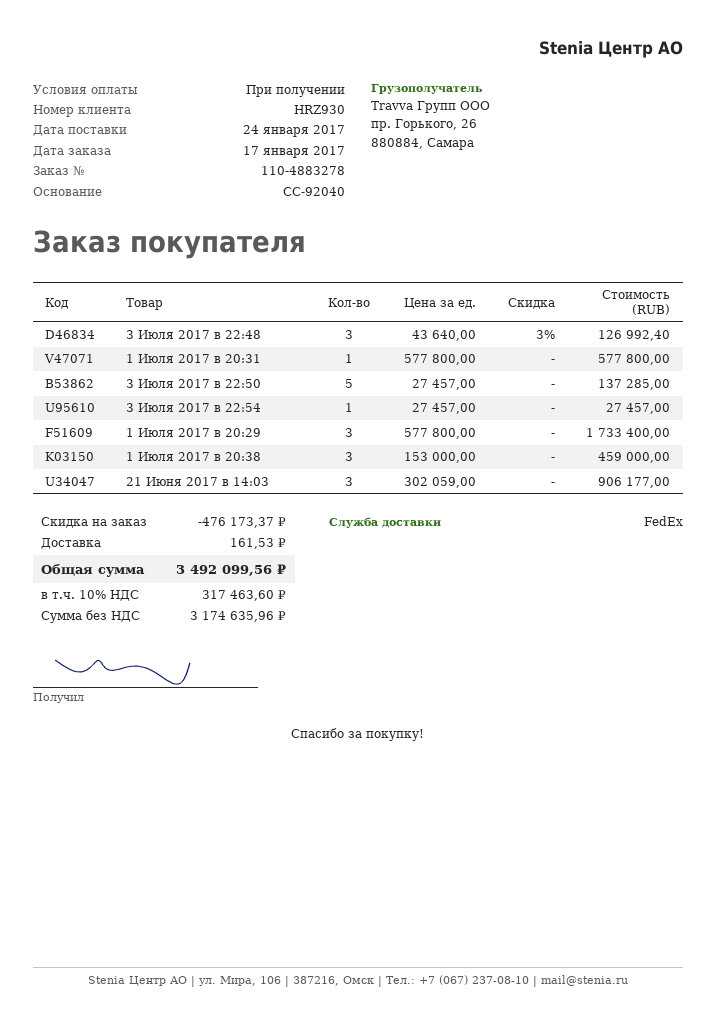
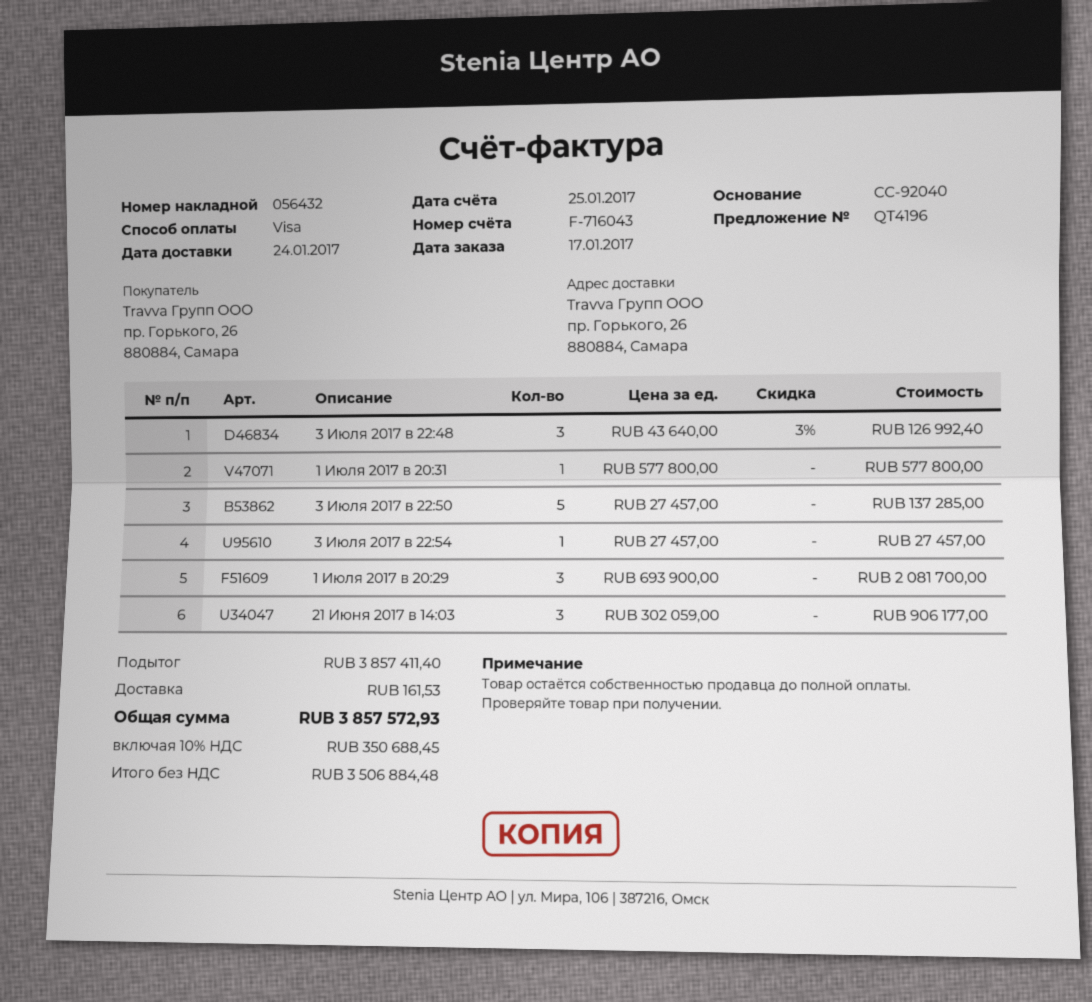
1 Июля 2017 в 20:29: 3 x 577800.00 = 1733400.00 -> 3 x 693900.00 = 2081700.00
1 Июля 2017 в 20:38: 3 x 153000.00 = 459000.00 -> none
discount: 476173.37 -> none
net: 3174635.96 -> 3506884.48
tax: 10% = 317463.60 -> 10% = 350688.45
total: 3492099.56 -> 3857572.93

